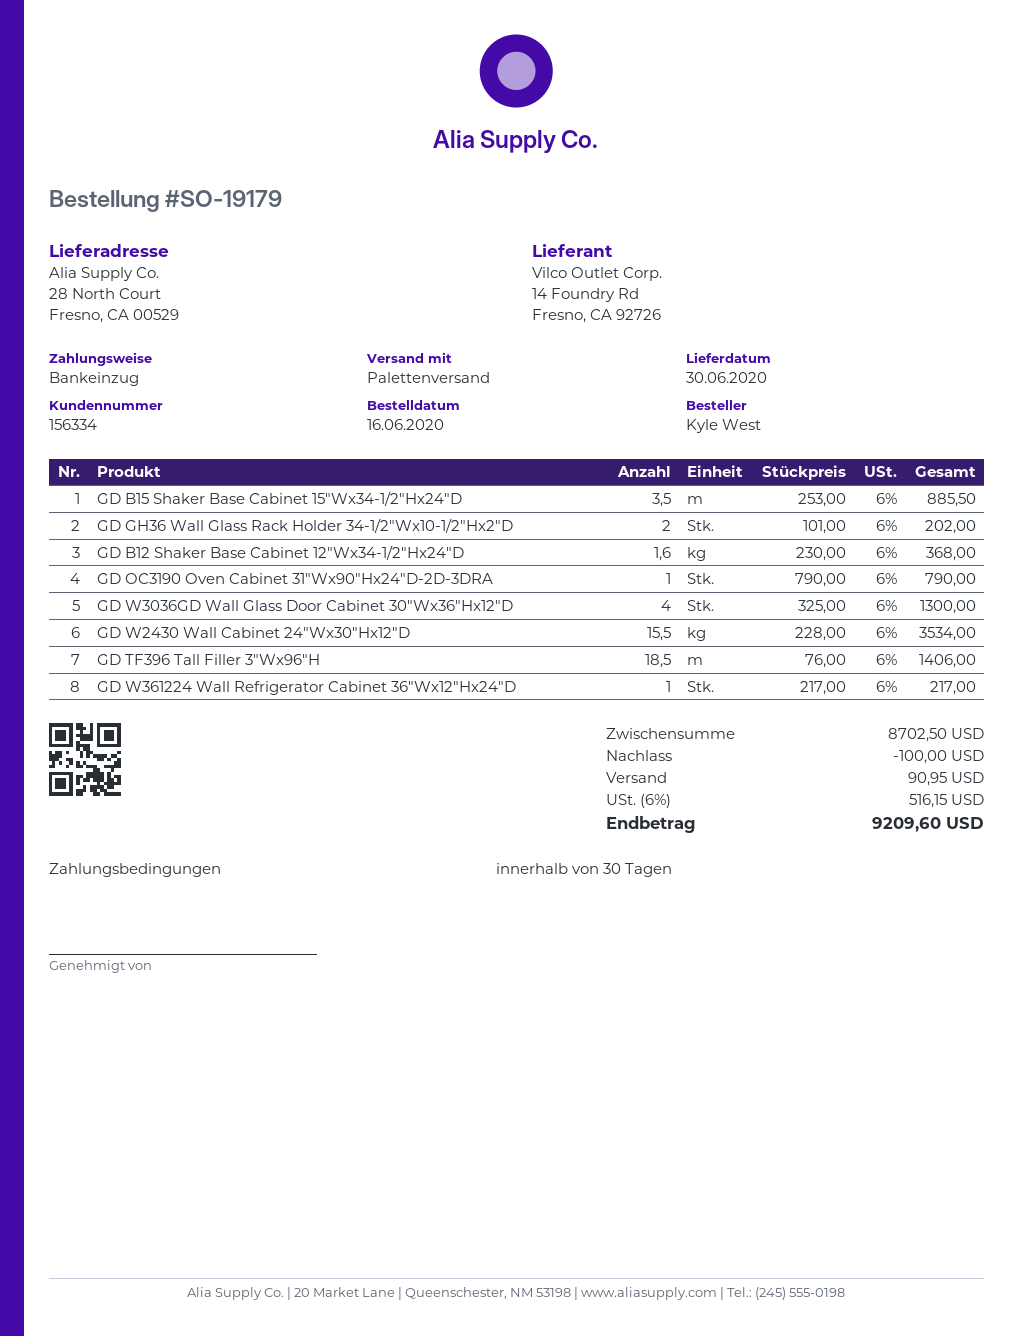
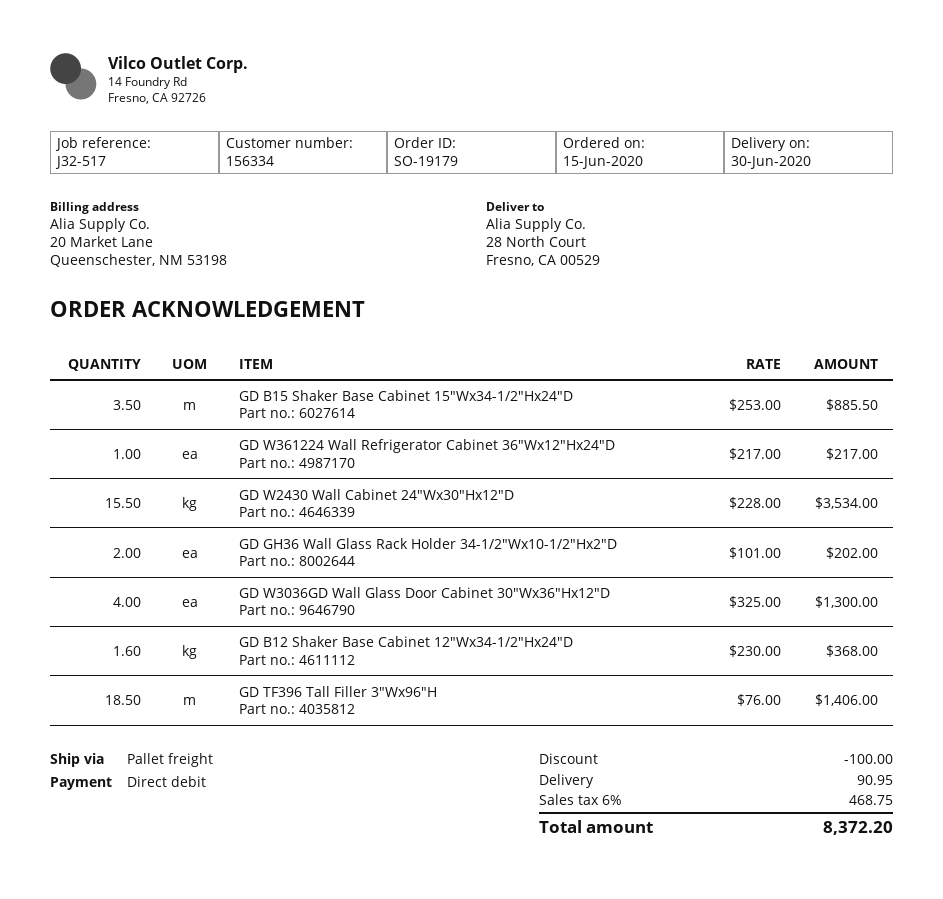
order date: 2020-06-16 -> 2020-06-15
GD OC3190 Oven Cabinet 31″Wx90″Hx24″D-2D-3DRA: 1 x 790.00 = 790.00 -> none
tax: 6% = 516.15 -> 6% = 468.75
total: 9209.60 -> 8372.20

